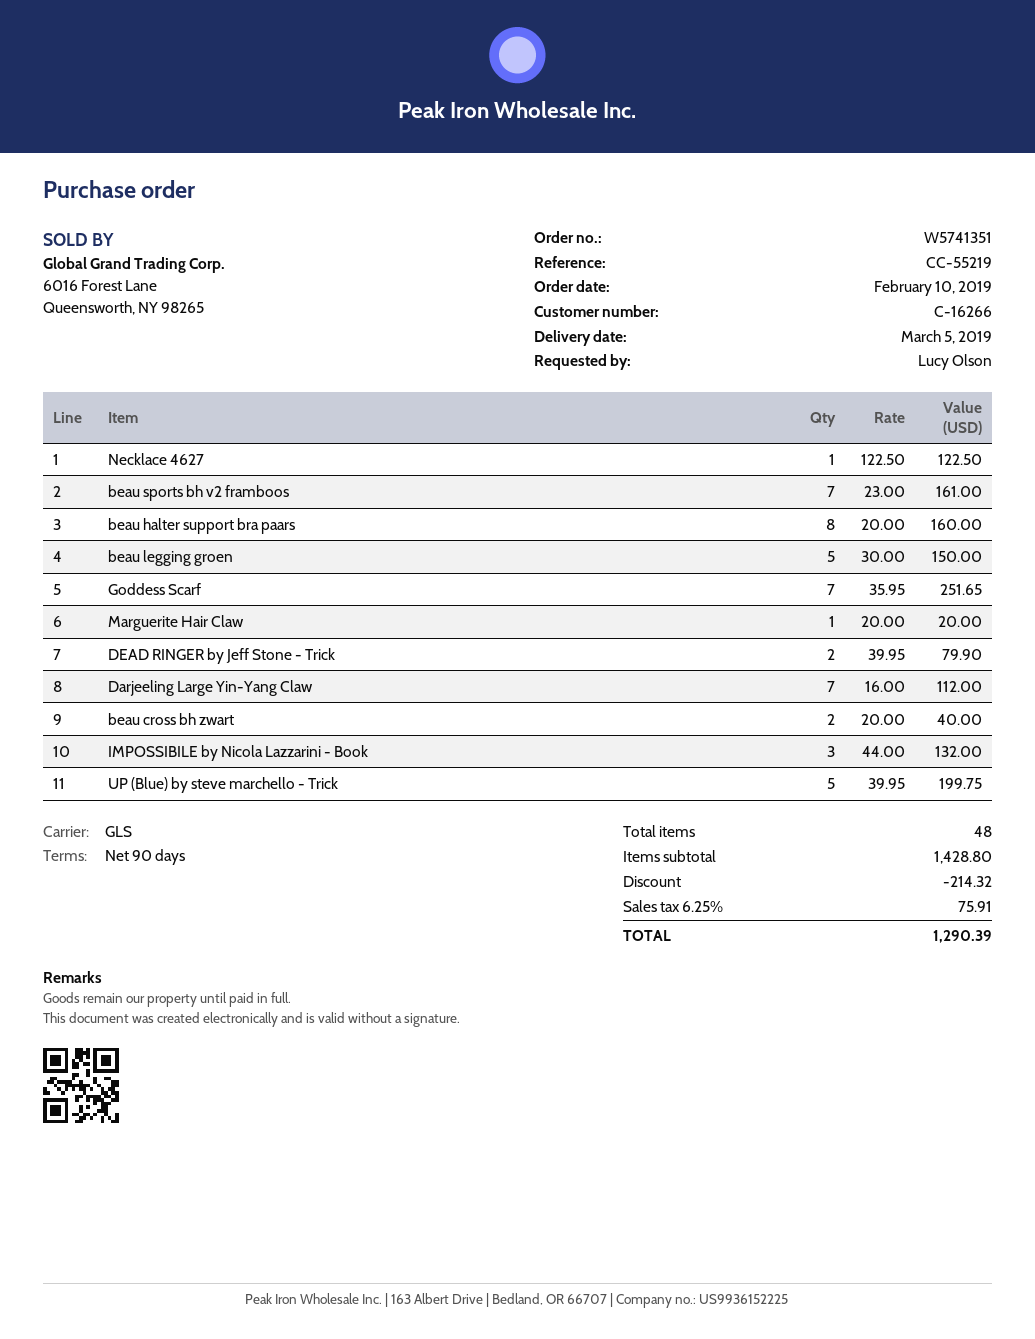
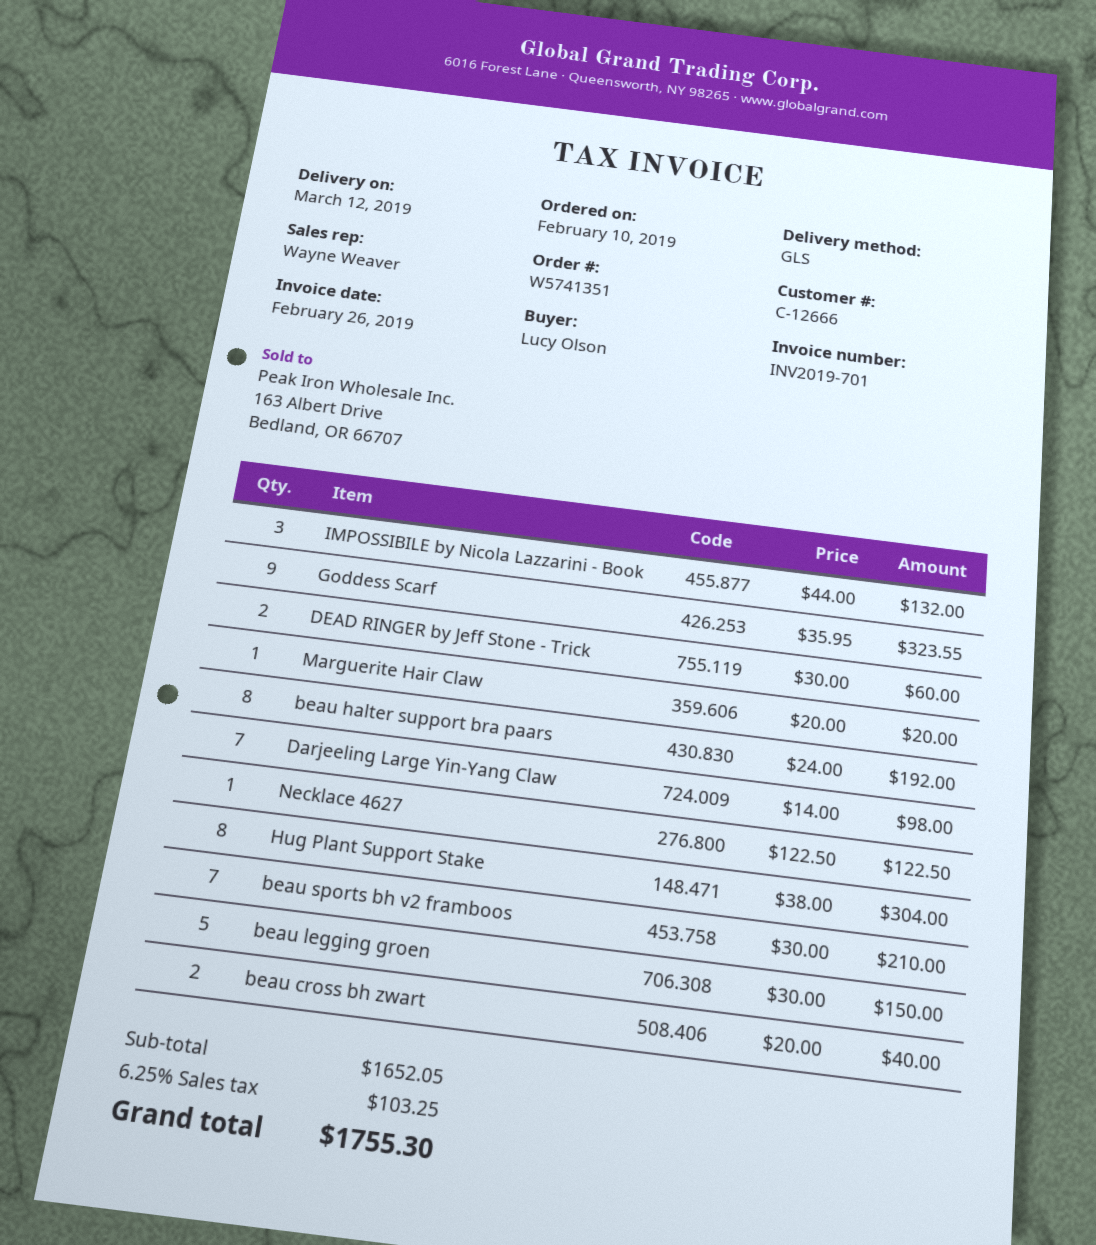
delivery date: 2019-03-05 -> 2019-03-12
customer number: C-16266 -> C-12666
beau sports bh v2 framboos: 7 x 23.00 = 161.00 -> 7 x 30.00 = 210.00
beau halter support bra paars: 8 x 20.00 = 160.00 -> 8 x 24.00 = 192.00
Goddess Scarf: 7 x 35.95 = 251.65 -> 9 x 35.95 = 323.55
DEAD RINGER by Jeff Stone - Trick: 2 x 39.95 = 79.90 -> 2 x 30.00 = 60.00
Darjeeling Large Yin-Yang Claw: 7 x 16.00 = 112.00 -> 7 x 14.00 = 98.00
UP (Blue) by steve marchello - Trick: 5 x 39.95 = 199.75 -> none
Hug Plant Support Stake: none -> 8 x 38.00 = 304.00
subtotal: 1428.80 -> 1652.05
discount: 214.32 -> none
tax: 6.25% = 75.91 -> 6.25% = 103.25
total: 1290.39 -> 1755.30

